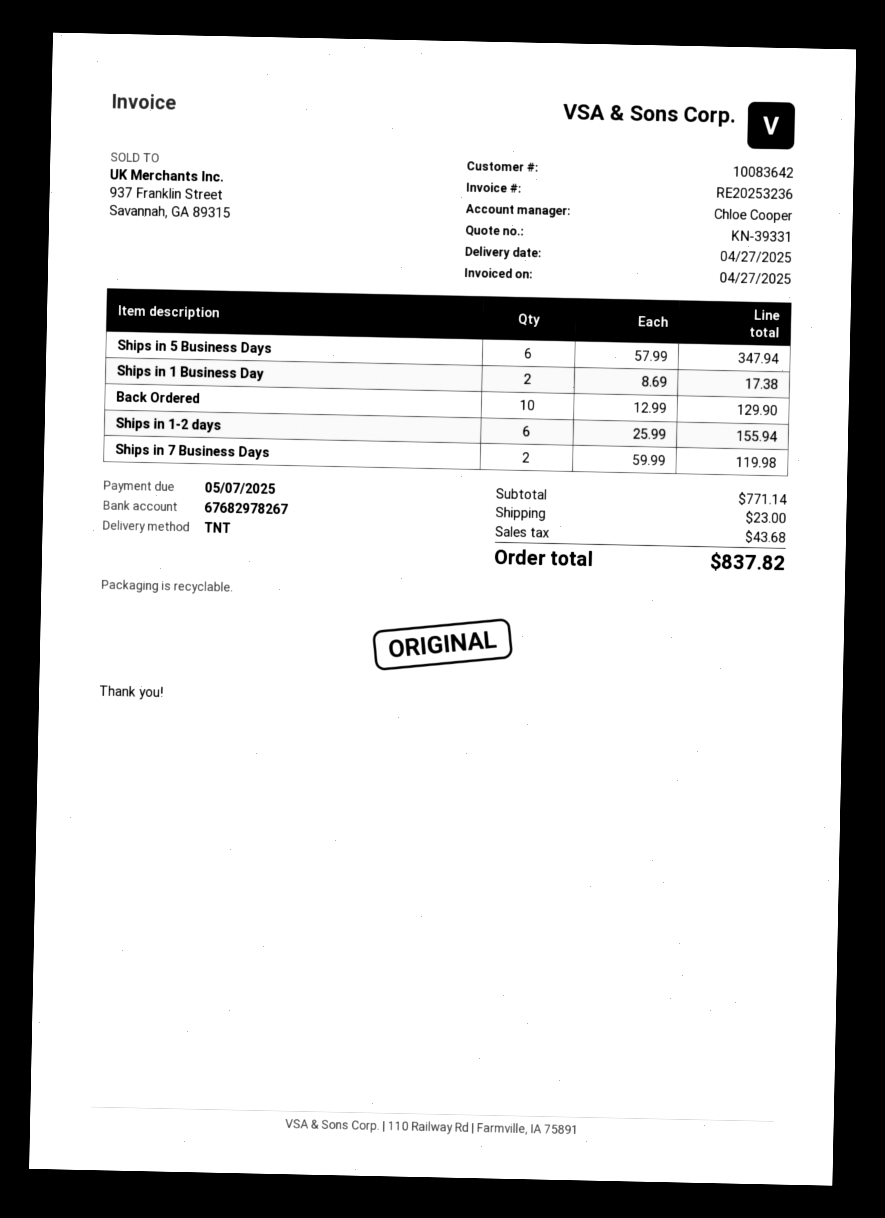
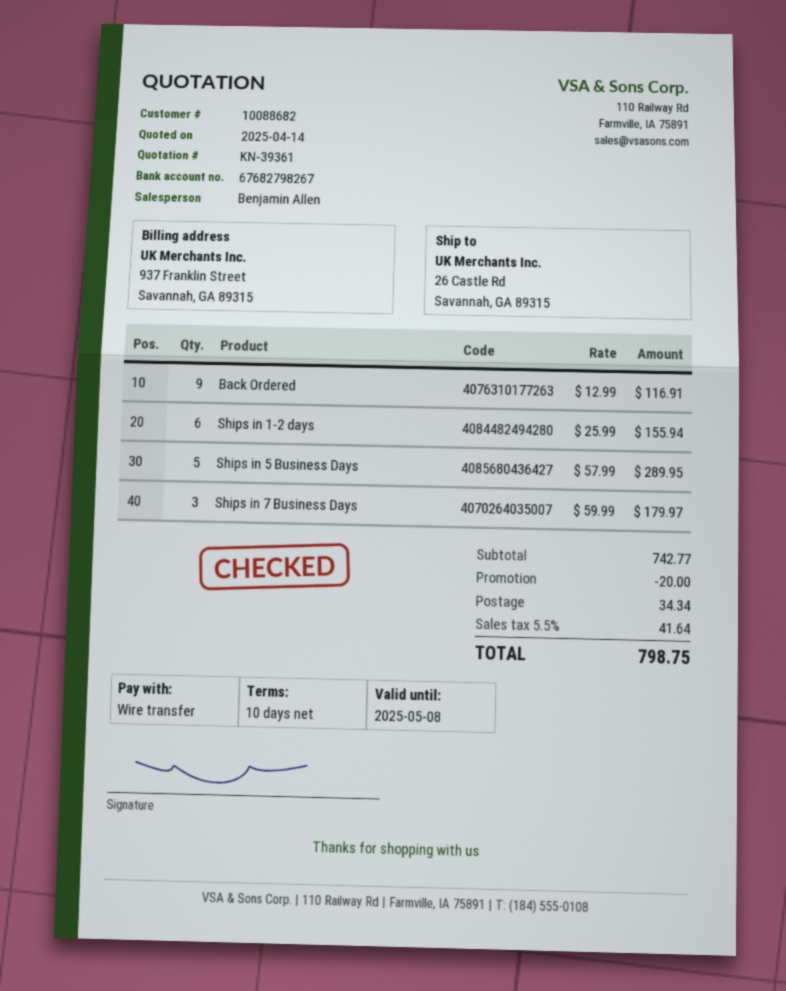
quote number: KN-39331 -> KN-39361
customer number: 10083642 -> 10088682
sales rep: Chloe Cooper -> Benjamin Allen
bank account: 67682978267 -> 67682798267
Ships in 5 Business Days: 6 x 57.99 = 347.94 -> 5 x 57.99 = 289.95
Ships in 1 Business Day: 2 x 8.69 = 17.38 -> none
Back Ordered: 10 x 12.99 = 129.90 -> 9 x 12.99 = 116.91
Ships in 7 Business Days: 2 x 59.99 = 119.98 -> 3 x 59.99 = 179.97
subtotal: 771.14 -> 742.77
discount: none -> 20.00
shipping: 23.00 -> 34.34
tax: 43.68 -> 41.64
total: 837.82 -> 798.75

